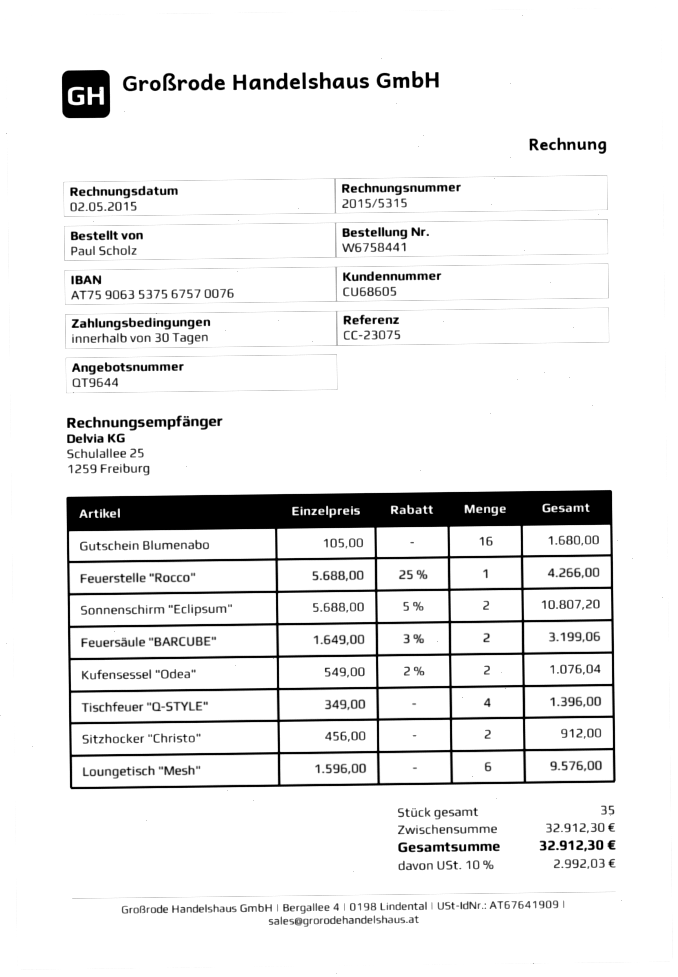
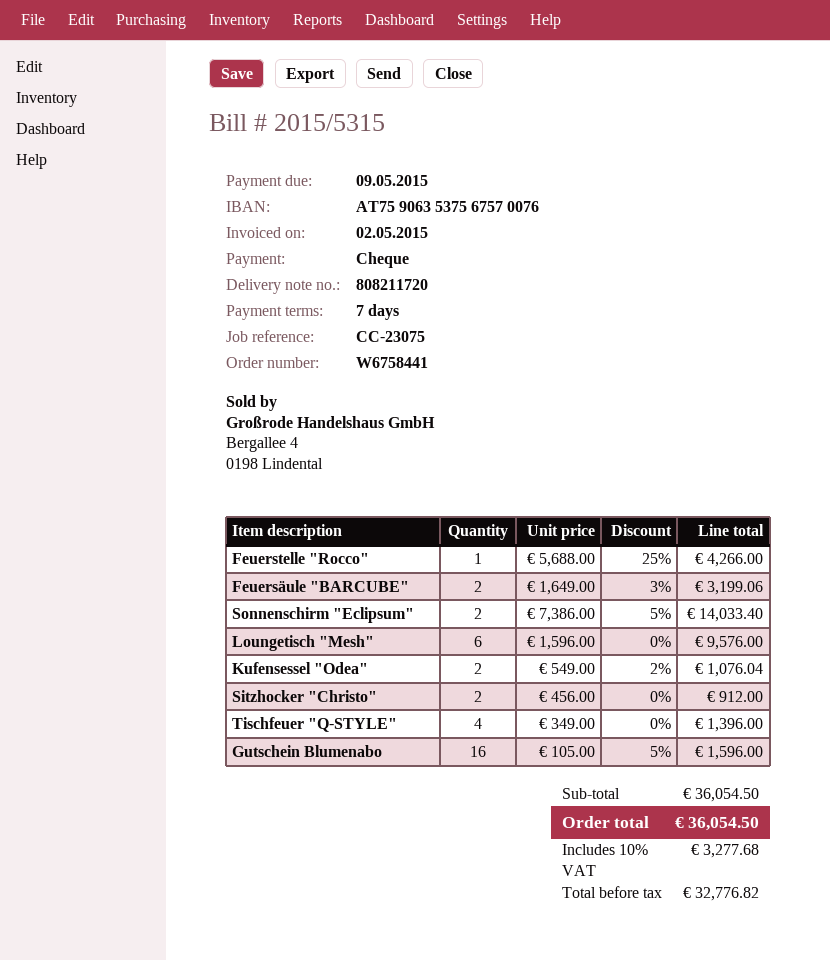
payment terms: 30 days -> 7 days
Gutschein Blumenabo: 16 x 105.00 = 1680.00 -> 16 x 105.00 - 5% = 1596.00
Sonnenschirm "Eclipsum": 2 x 5688.00 - 5% = 10807.20 -> 2 x 7386.00 - 5% = 14033.40
subtotal: 32912.30 -> 36054.50
tax: 10% = 2992.03 -> 10% = 3277.68
total: 32912.30 -> 36054.50

